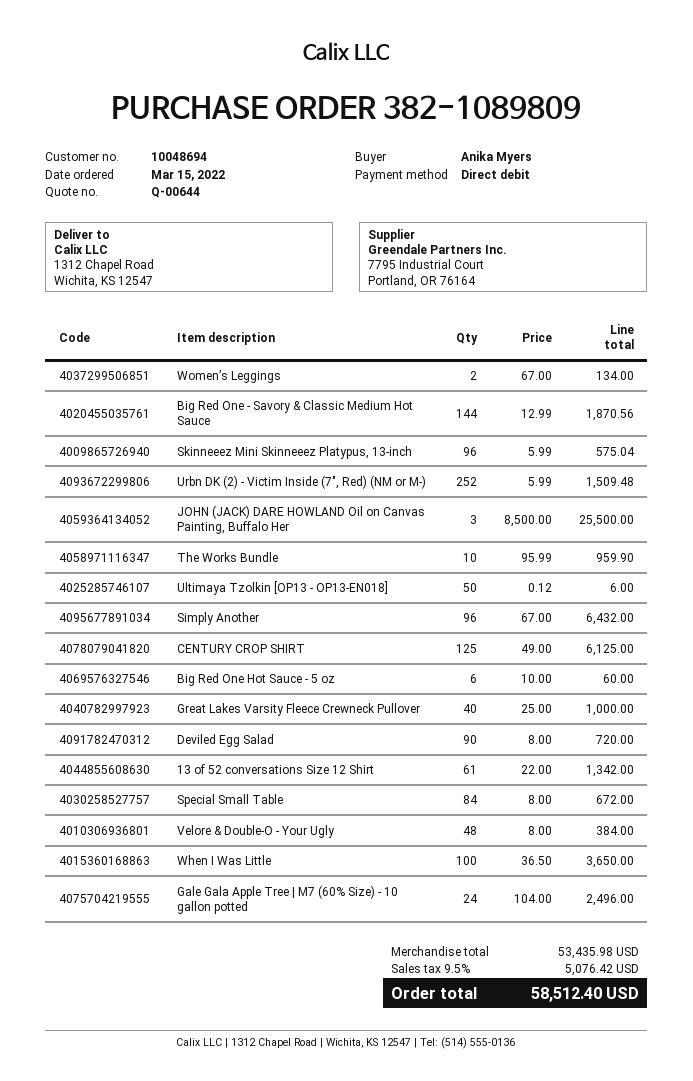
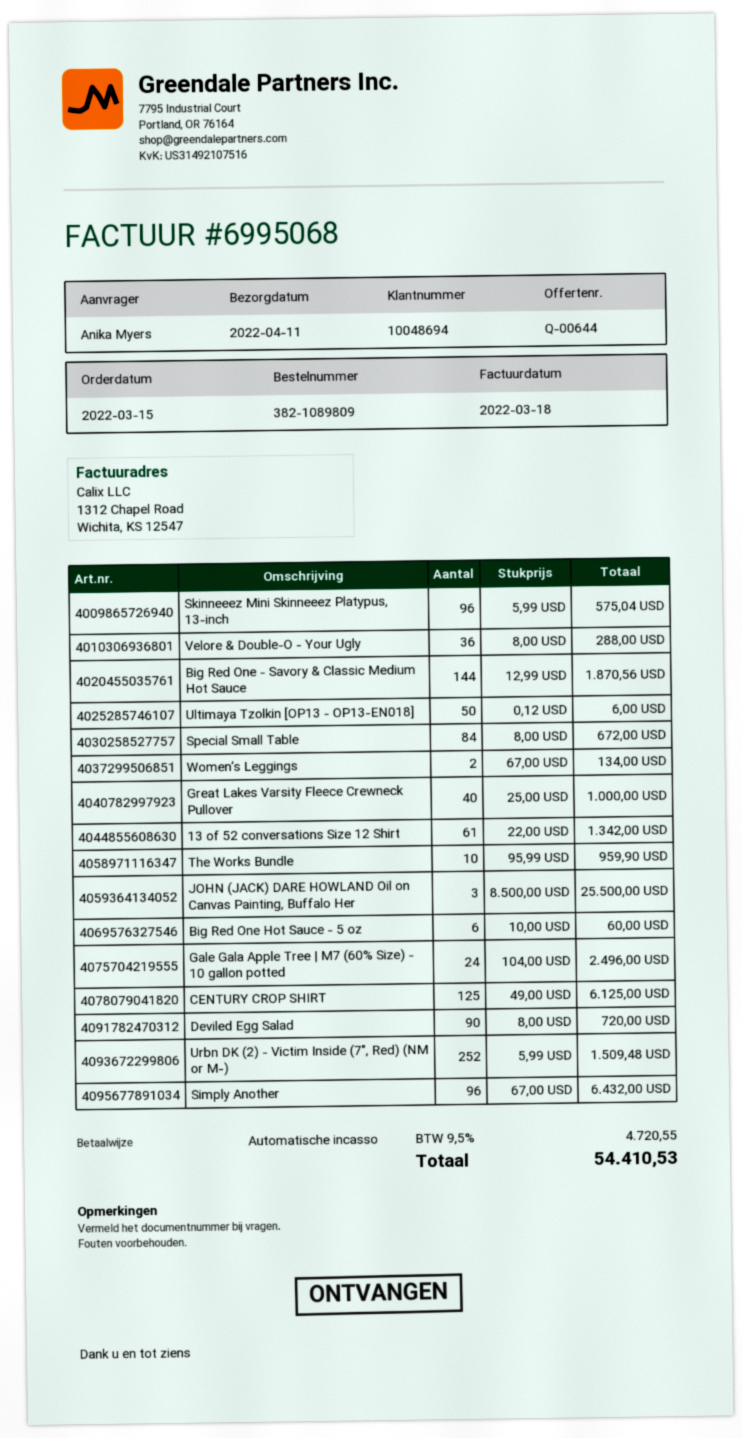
Velore & Double-O - Your Ugly: 48 x 8.00 = 384.00 -> 36 x 8.00 = 288.00
When I Was Little: 100 x 36.50 = 3650.00 -> none
tax: 9.5% = 5076.42 -> 9.5% = 4720.55
total: 58512.40 -> 54410.53

